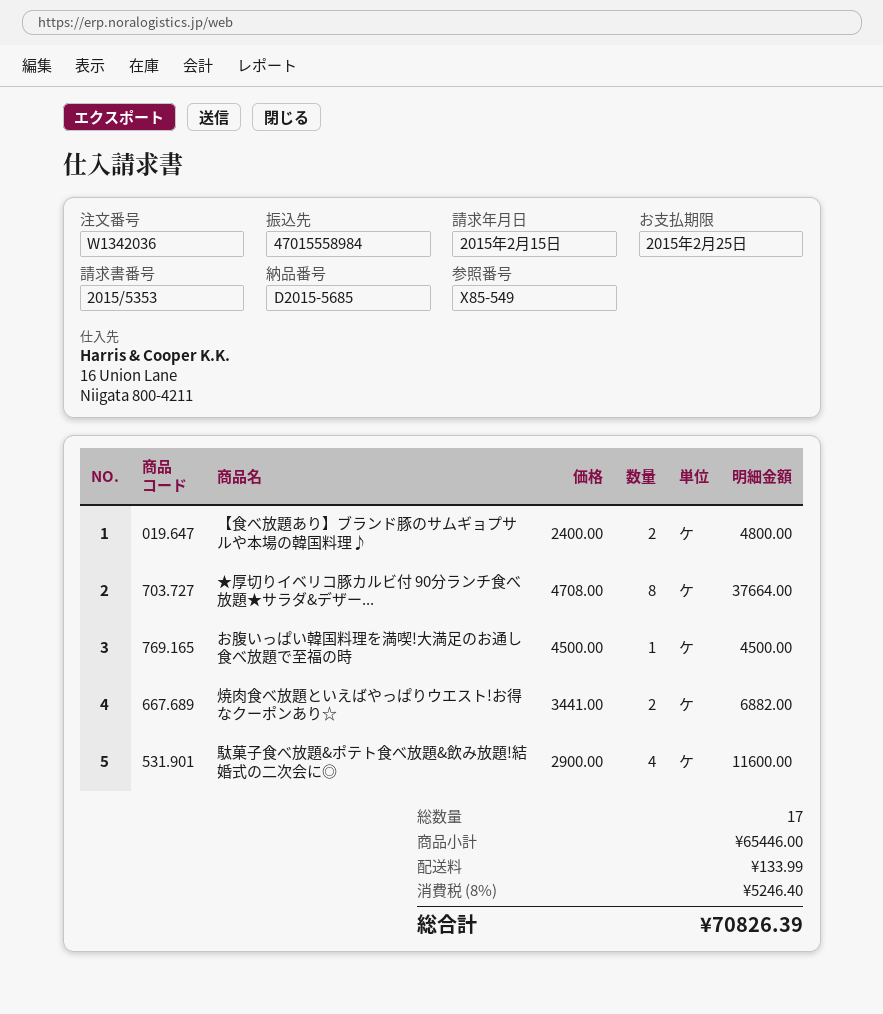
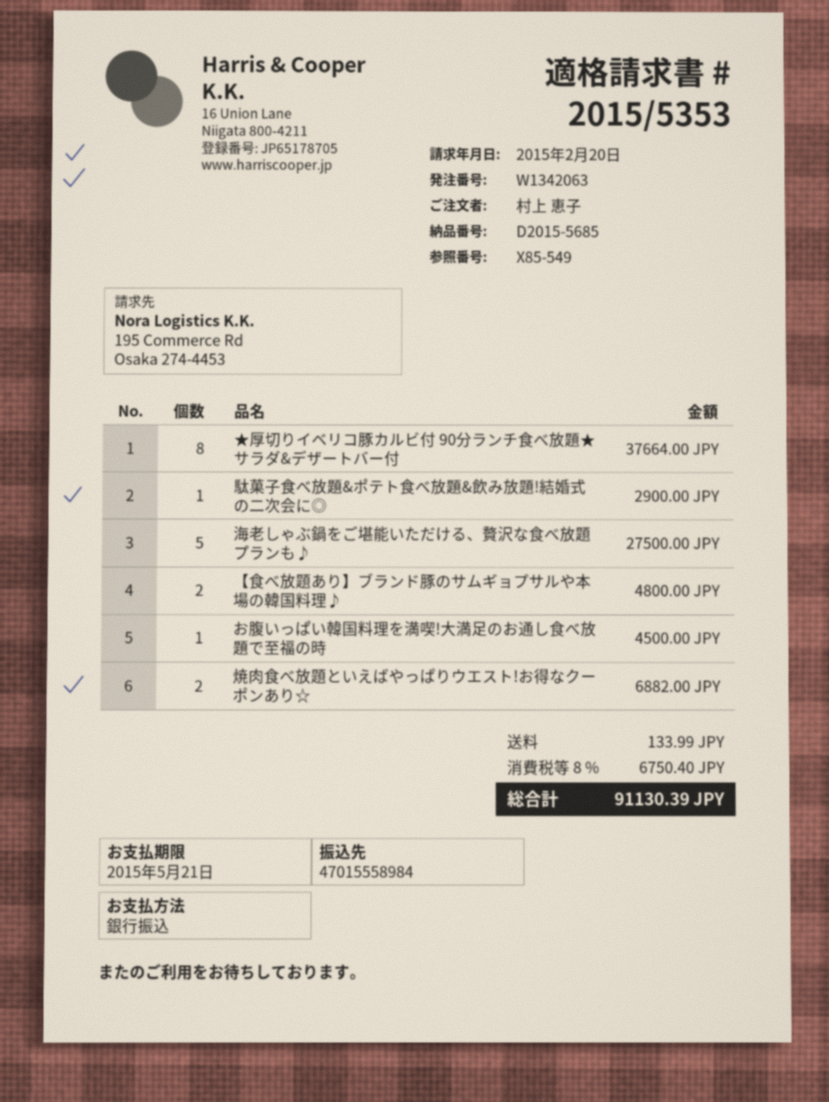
order number: W1342036 -> W1342063
invoice date: 2015-02-15 -> 2015-02-20
due date: 2015-02-25 -> 2015-05-21
駄菓子食べ放題&ポテト食べ放題&飲み放題!結婚式の二次会に◎: 4 for 11600.00 -> 1 for 2900.00
海老しゃぶ鍋をご堪能いただける、贅沢な食べ放題プランも♪: none -> 5 for 27500.00
tax: 8% = 5246.40 -> 8% = 6750.40
total: 70826.39 -> 91130.39

